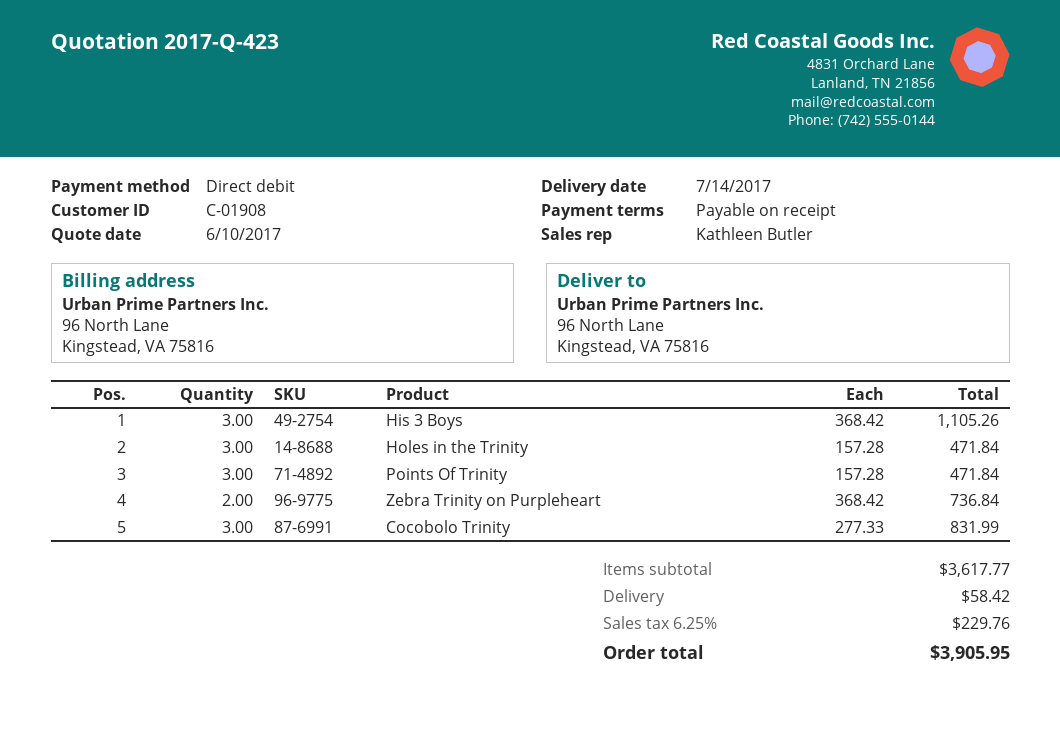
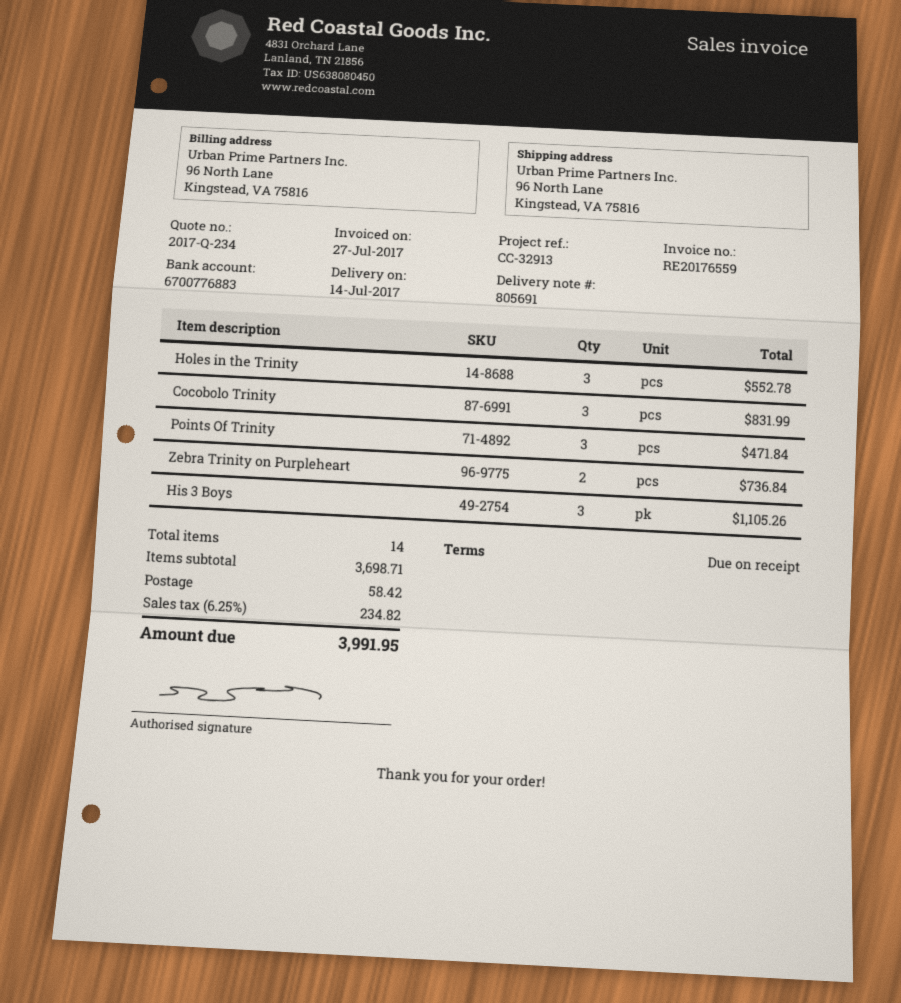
quote number: 2017-Q-423 -> 2017-Q-234
Holes in the Trinity: 3 for 471.84 -> 3 for 552.78
subtotal: 3617.77 -> 3698.71
tax: 6.25% = 229.76 -> 6.25% = 234.82
total: 3905.95 -> 3991.95

